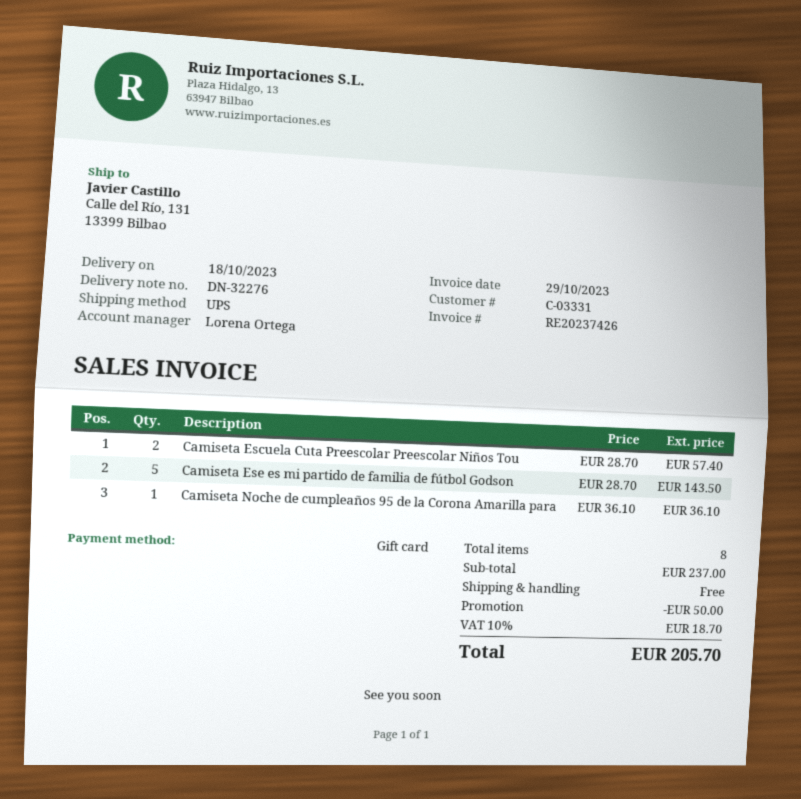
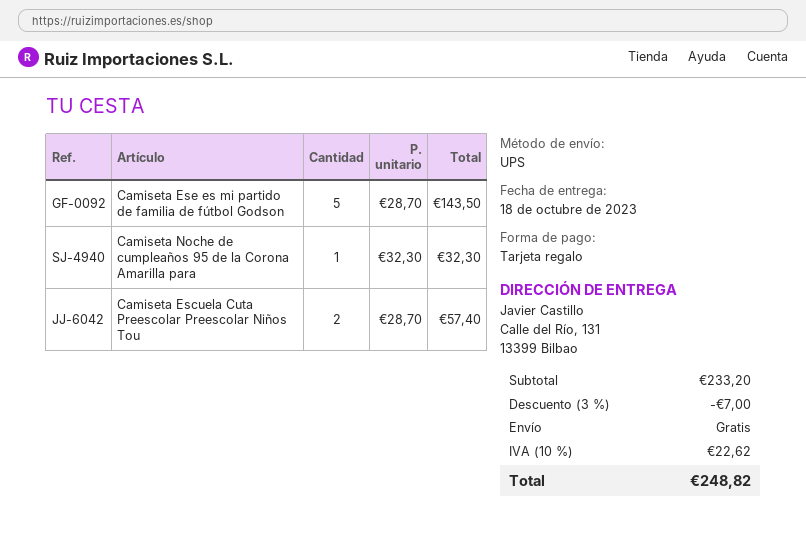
Camiseta Noche de cumpleaños 95 de la Corona Amarilla para: 1 x 36.10 = 36.10 -> 1 x 32.30 = 32.30
subtotal: 237.00 -> 233.20
discount: 50.00 -> 7.00
tax: 10% = 18.70 -> 10% = 22.62
total: 205.70 -> 248.82

